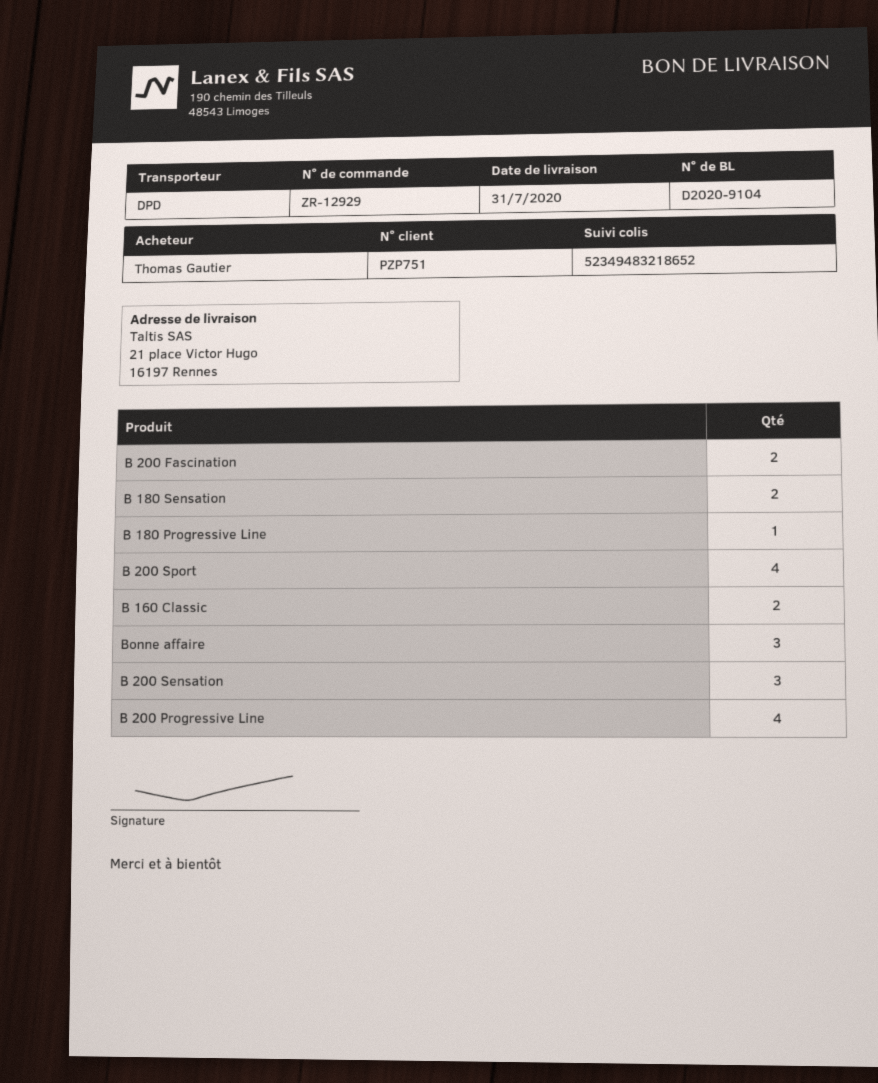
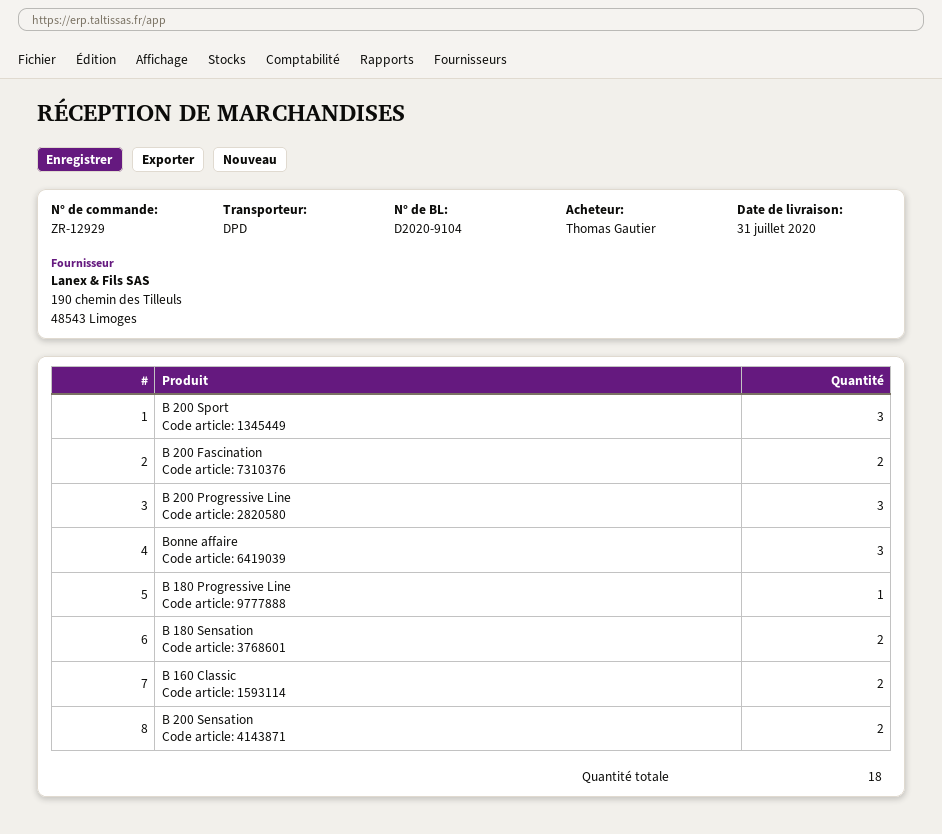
B 200 Sport: 4 -> 3
B 200 Sensation: 3 -> 2
B 200 Progressive Line: 4 -> 3

